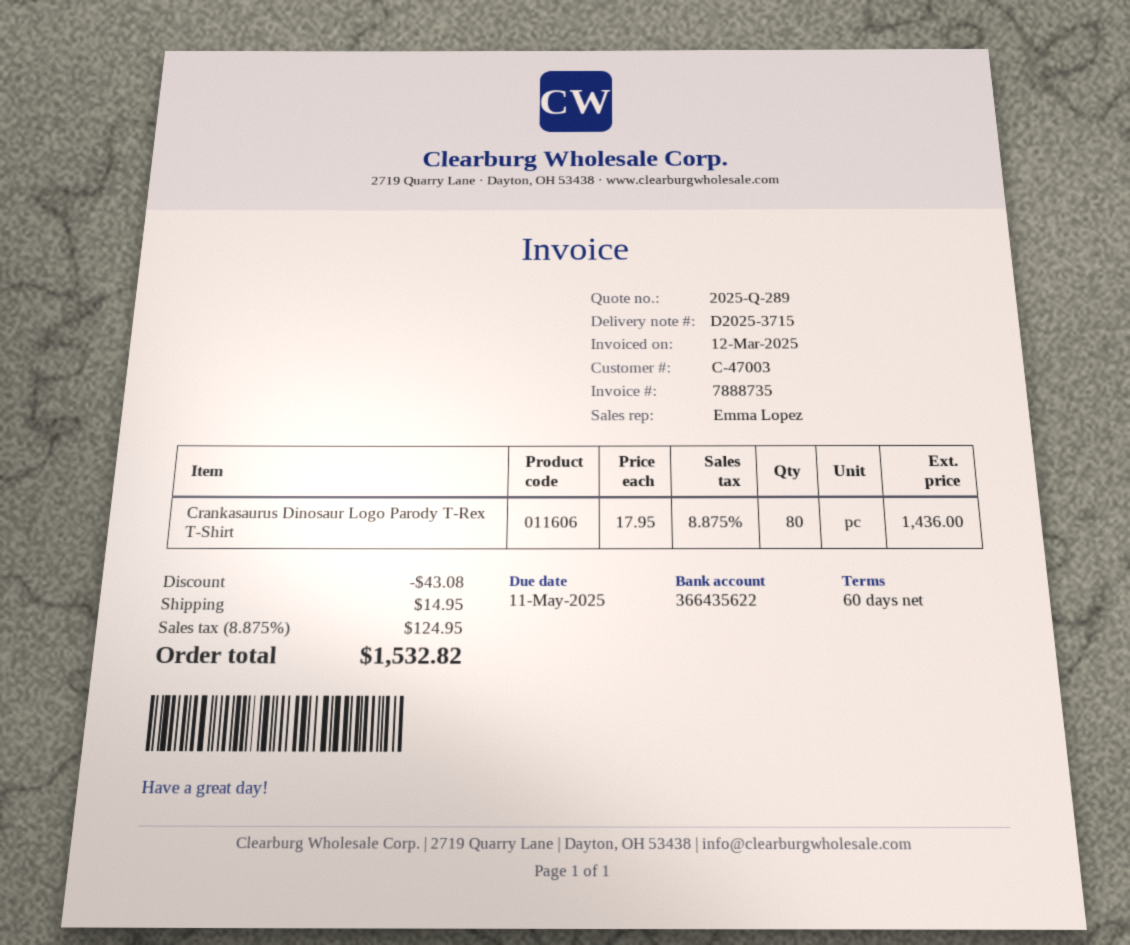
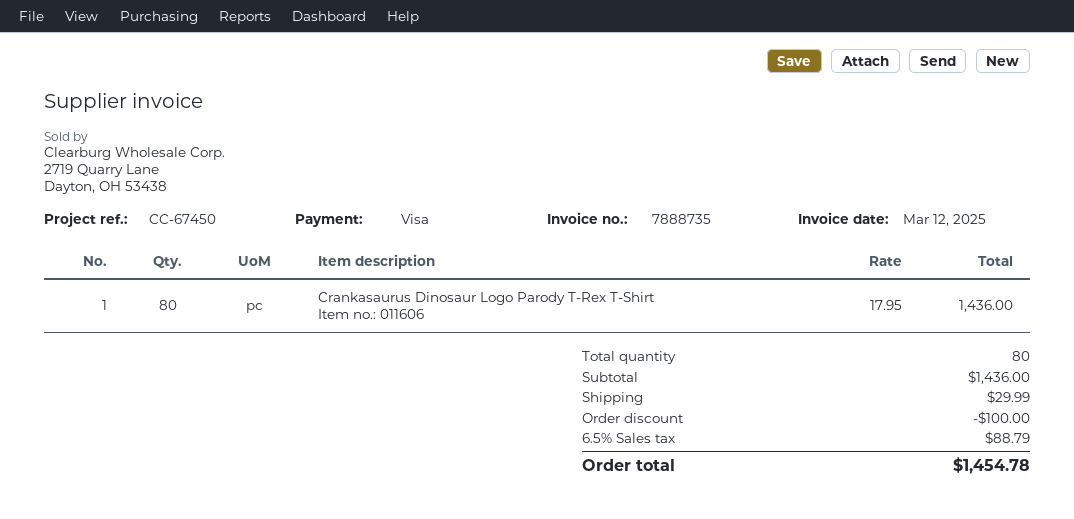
discount: 43.08 -> 100.00
shipping: 14.95 -> 29.99
tax: 8.875% = 124.95 -> 6.5% = 88.79
total: 1532.82 -> 1454.78

